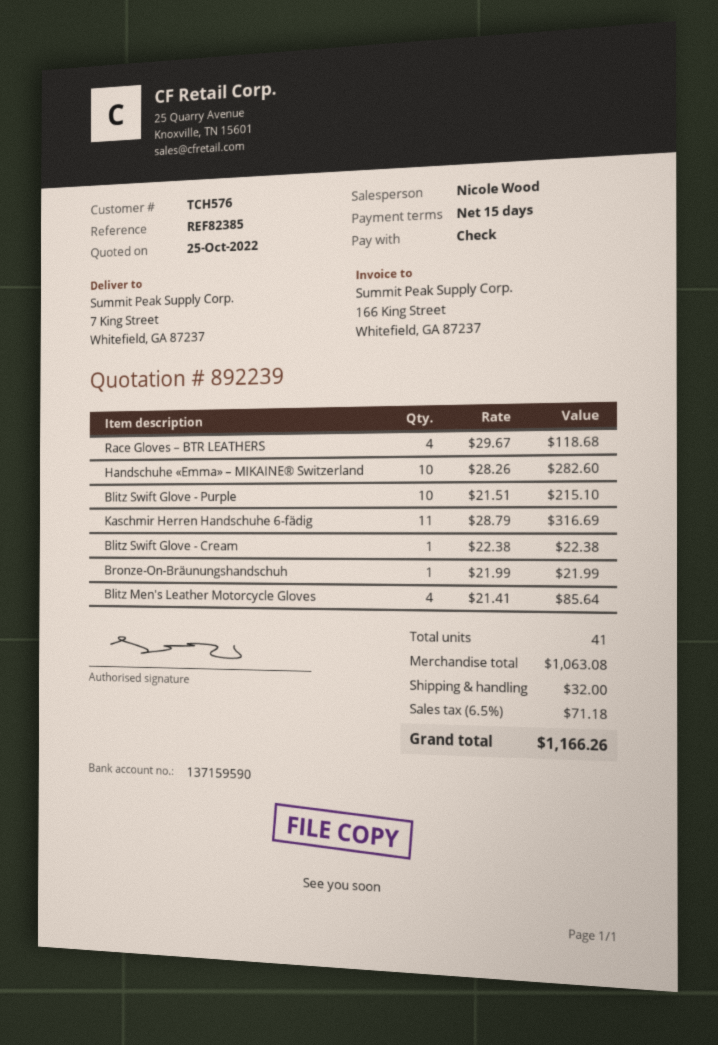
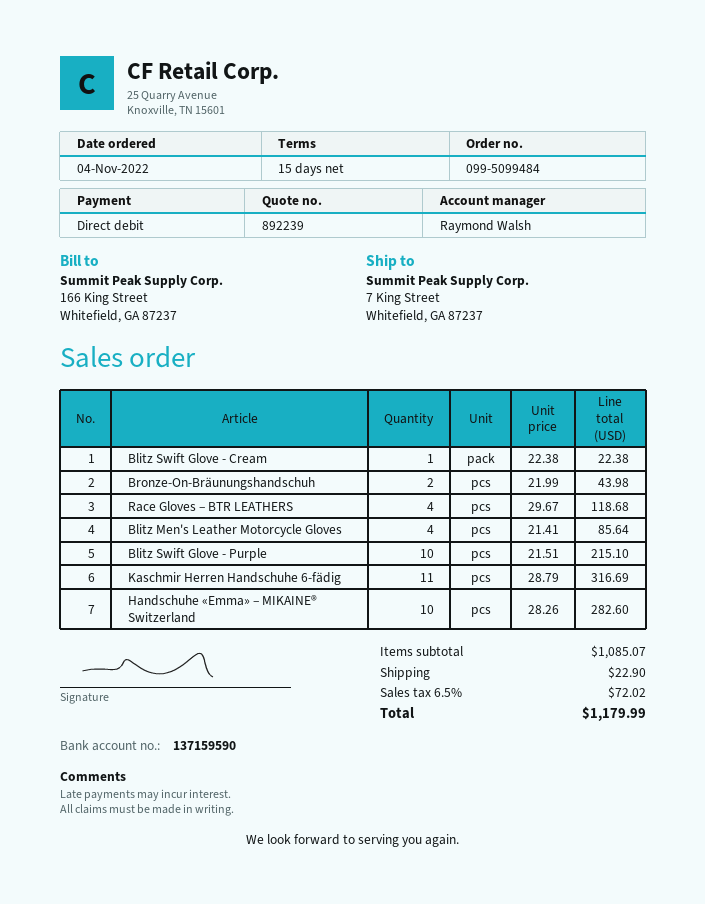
sales rep: Nicole Wood -> Raymond Walsh
payment method: cheque -> direct debit
Bronze-On-Bräunungshandschuh: 1 x 21.99 = 21.99 -> 2 x 21.99 = 43.98
subtotal: 1063.08 -> 1085.07
shipping: 32.00 -> 22.90
tax: 6.5% = 71.18 -> 6.5% = 72.02
total: 1166.26 -> 1179.99

